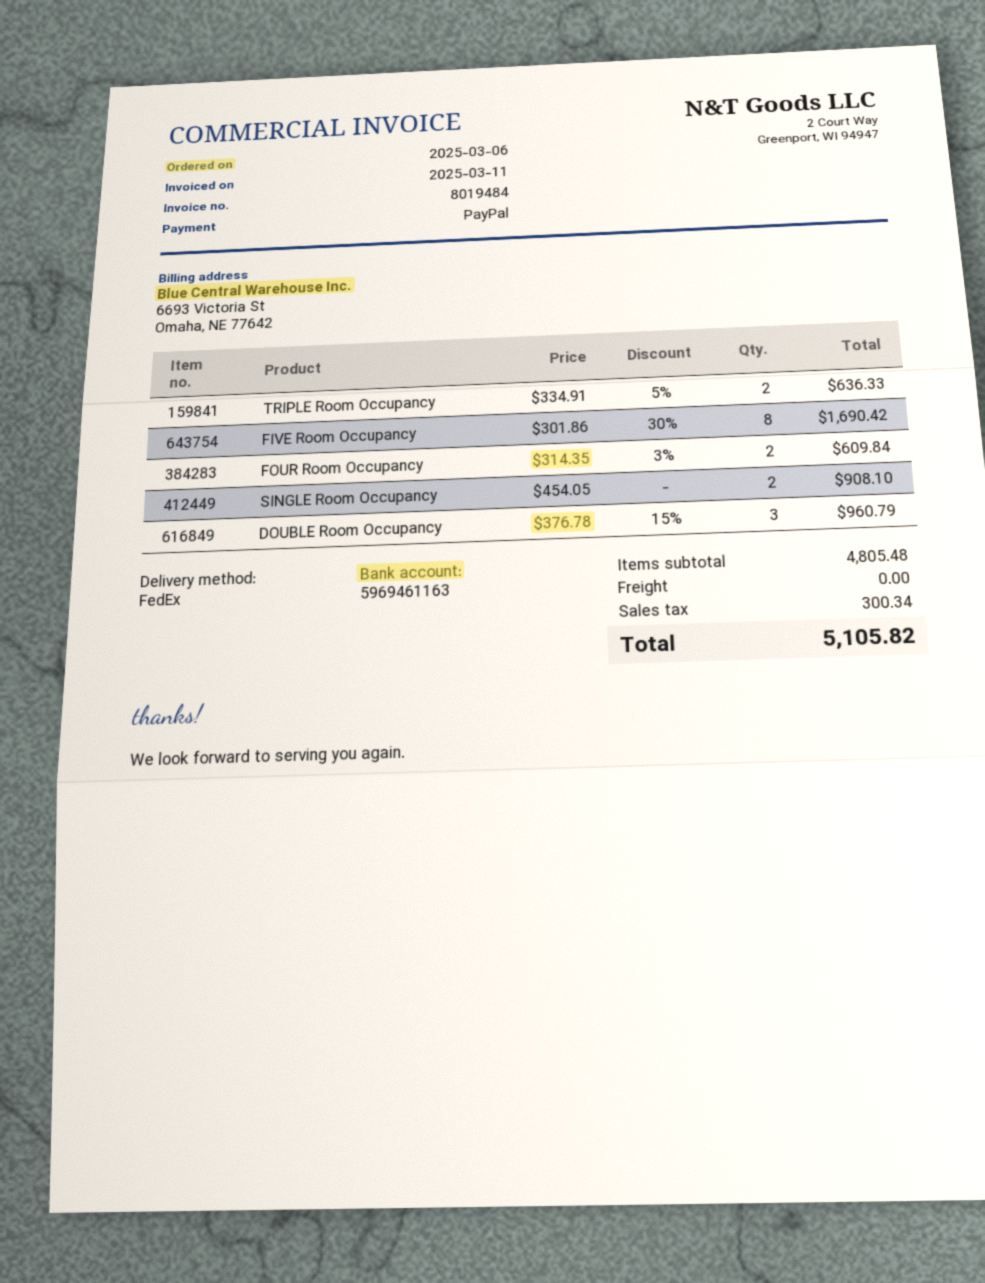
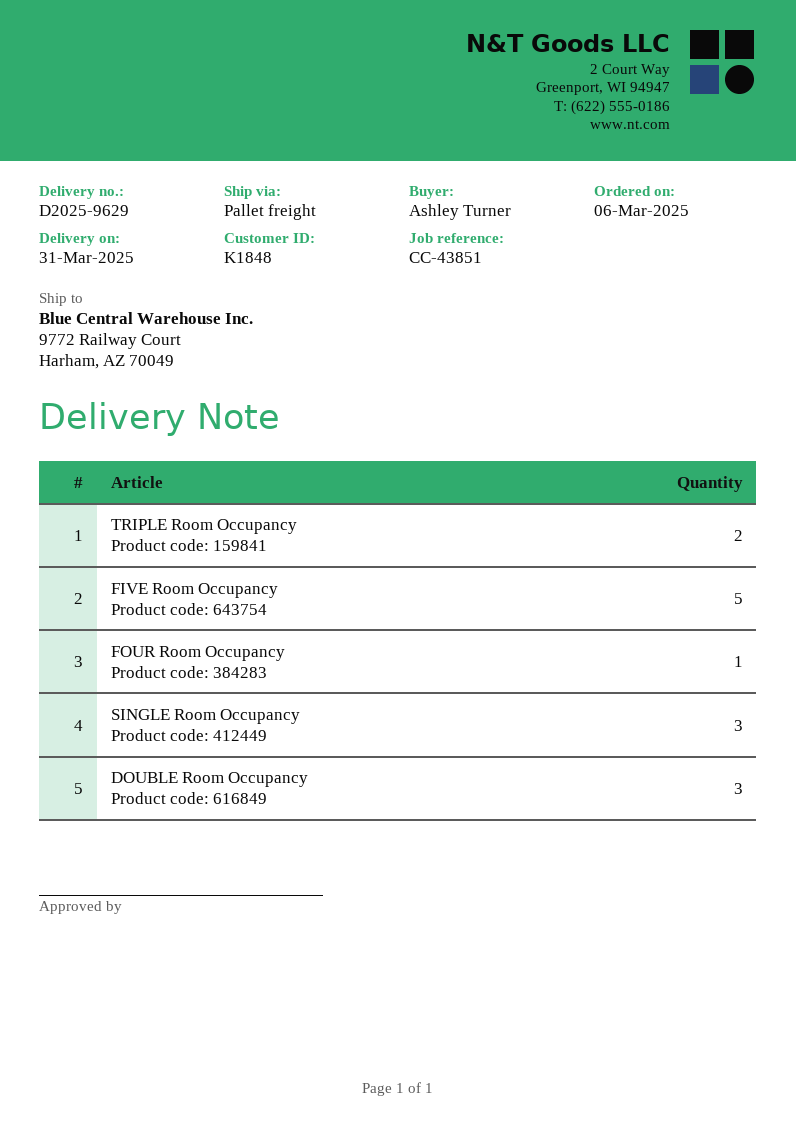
shipping method: FedEx -> pallet freight
FIVE Room Occupancy: 8 -> 5
FOUR Room Occupancy: 2 -> 1
SINGLE Room Occupancy: 2 -> 3

